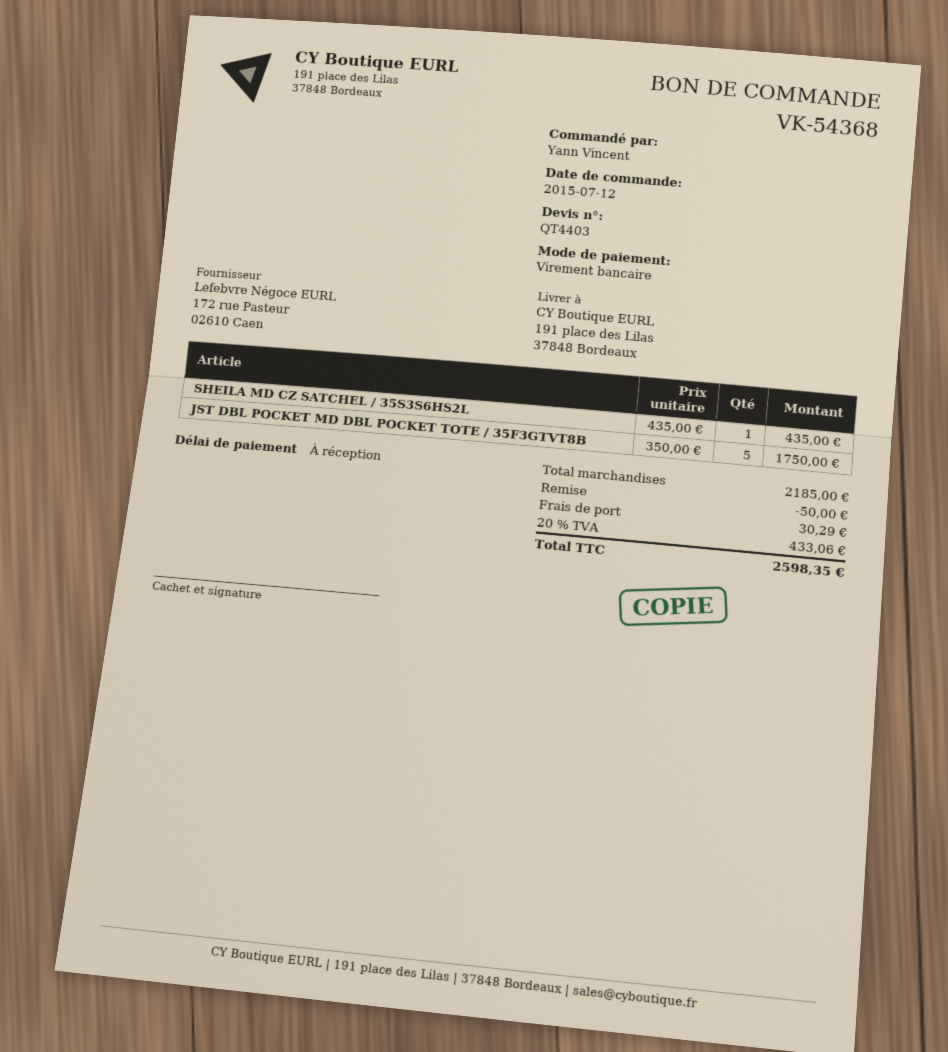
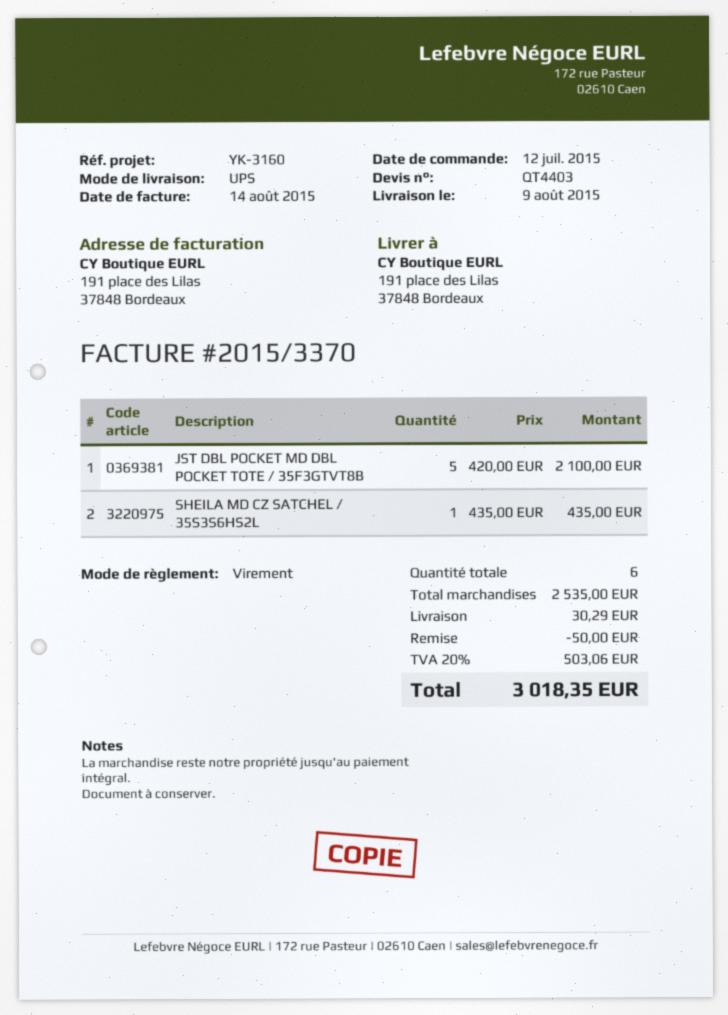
JST DBL POCKET MD DBL POCKET TOTE / 35F3GTVT8B: 5 x 350.00 = 1750.00 -> 5 x 420.00 = 2100.00
subtotal: 2185.00 -> 2535.00
tax: 20% = 433.06 -> 20% = 503.06
total: 2598.35 -> 3018.35

